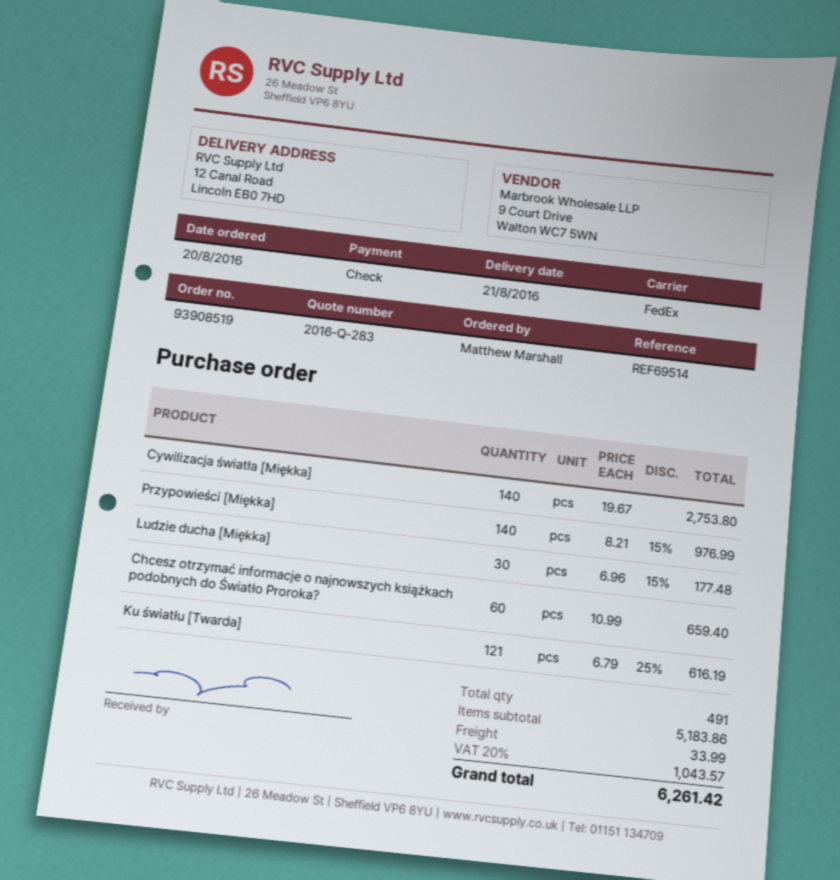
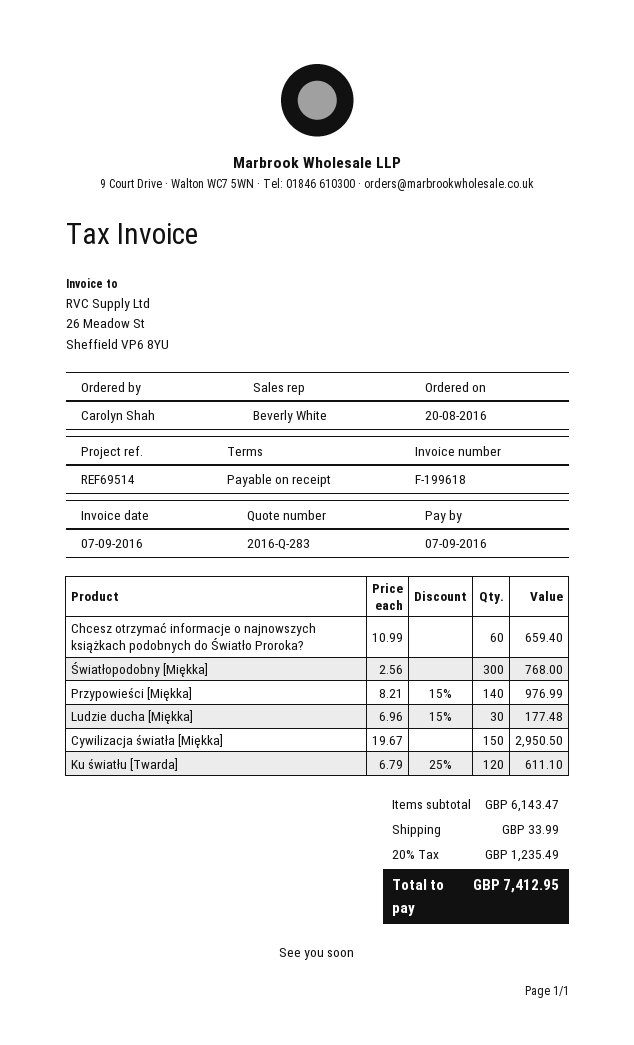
ordered by: Matthew Marshall -> Carolyn Shah
Cywilizacja światła [Miękka]: 140 x 19.67 = 2753.80 -> 150 x 19.67 = 2950.50
Ku światłu [Twarda]: 121 x 6.79 - 25% = 616.19 -> 120 x 6.79 - 25% = 611.10
Światłopodobny [Miękka]: none -> 300 x 2.56 = 768.00
subtotal: 5183.86 -> 6143.47
tax: 20% = 1043.57 -> 20% = 1235.49
total: 6261.42 -> 7412.95

